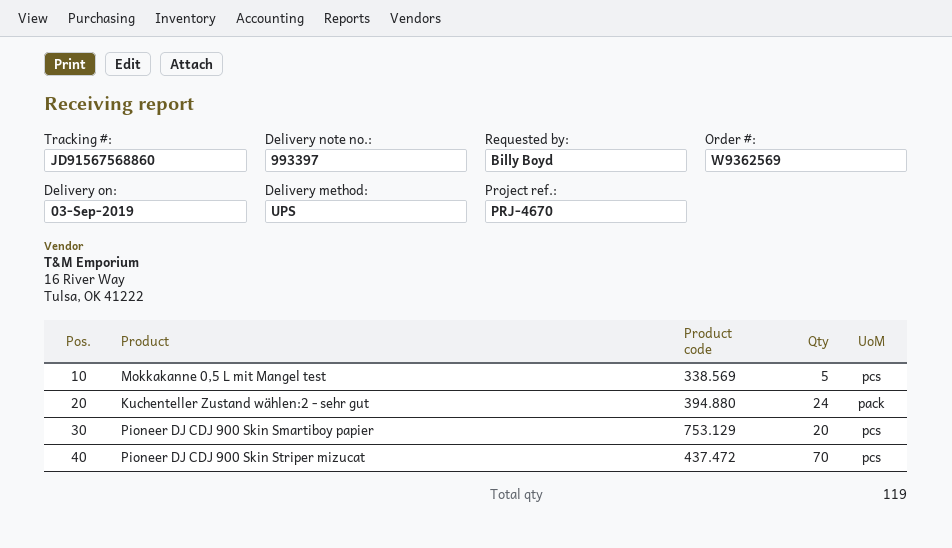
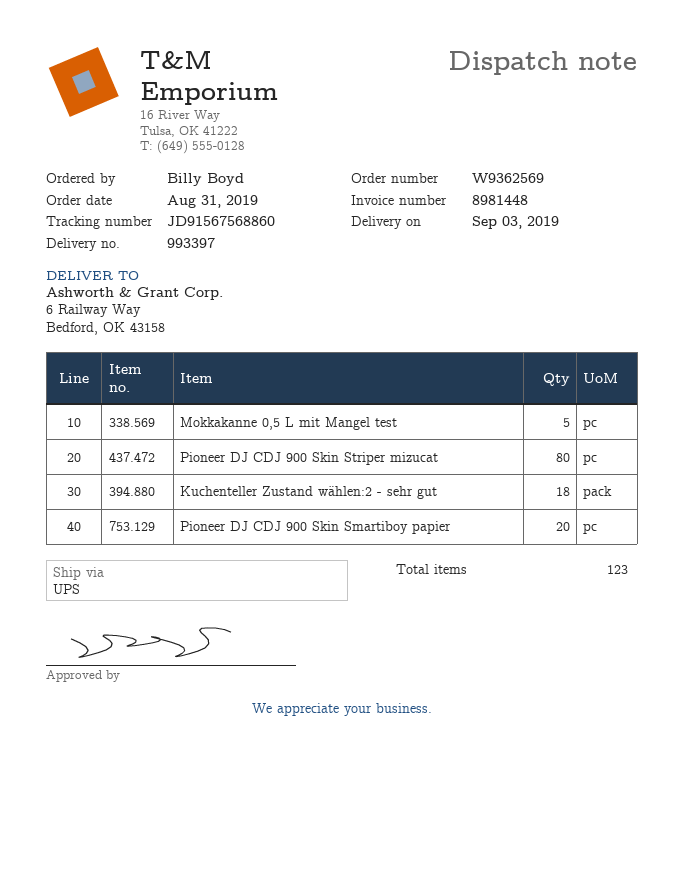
Kuchenteller Zustand wählen:2 - sehr gut: 24 -> 18
Pioneer DJ CDJ 900 Skin Striper mizucat: 70 -> 80
total quantity: 119 -> 123

